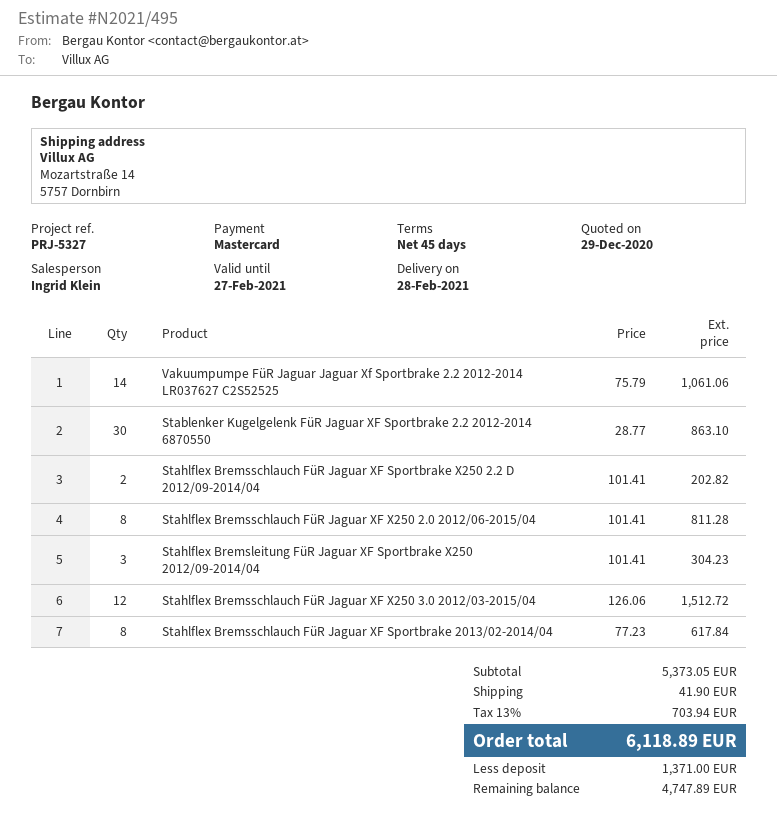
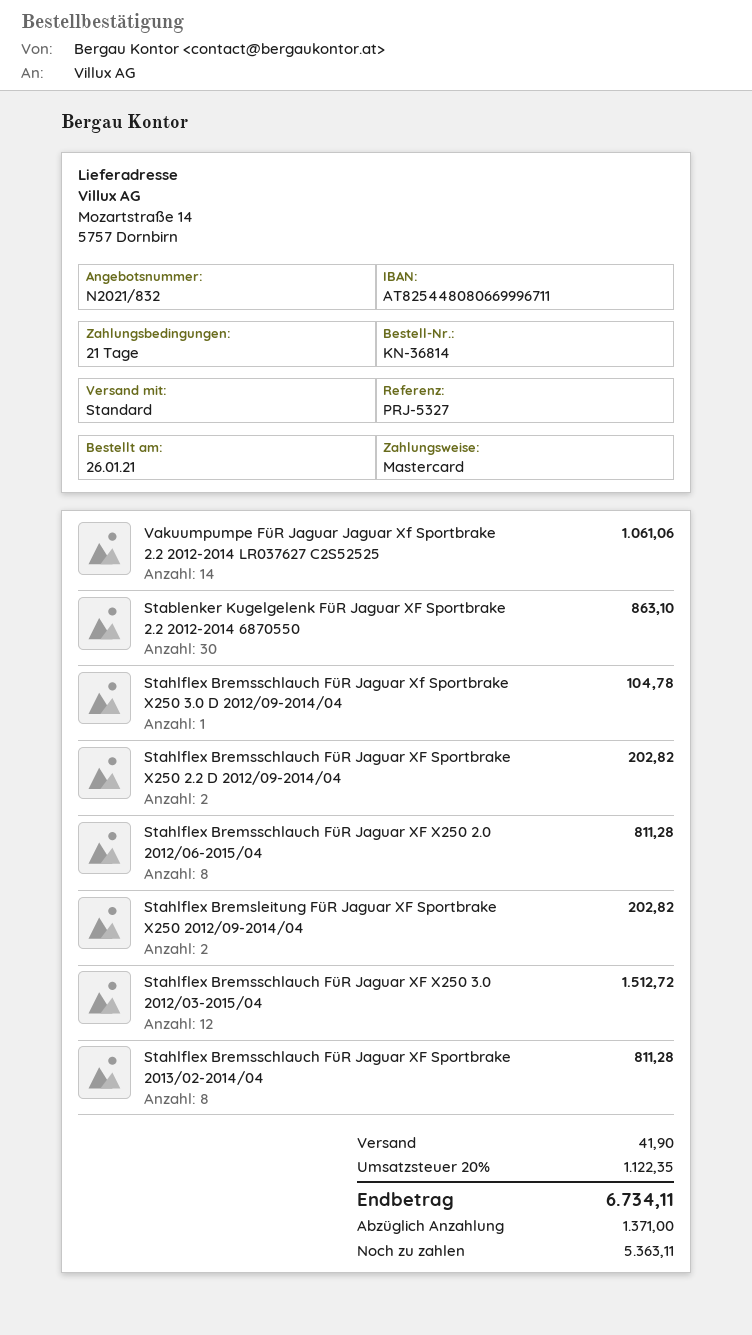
quote number: N2021/495 -> N2021/832
payment terms: 45 days -> 21 days
Stahlflex Bremsleitung FüR Jaguar XF Sportbrake X250 2012/09-2014/04: 3 for 304.23 -> 2 for 202.82
Stahlflex Bremsschlauch FüR Jaguar XF Sportbrake 2013/02-2014/04: 8 for 617.84 -> 8 for 811.28
Stahlflex Bremsschlauch FüR Jaguar Xf Sportbrake X250 3.0 D 2012/09-2014/04: none -> 1 for 104.78
tax: 13% = 703.94 -> 20% = 1122.35
total: 6118.89 -> 6734.11
balance: 4747.89 -> 5363.11

